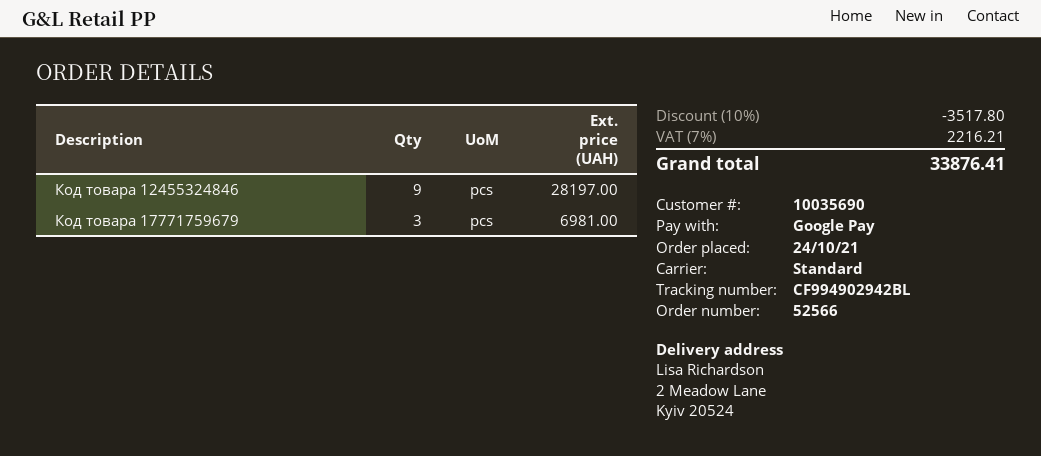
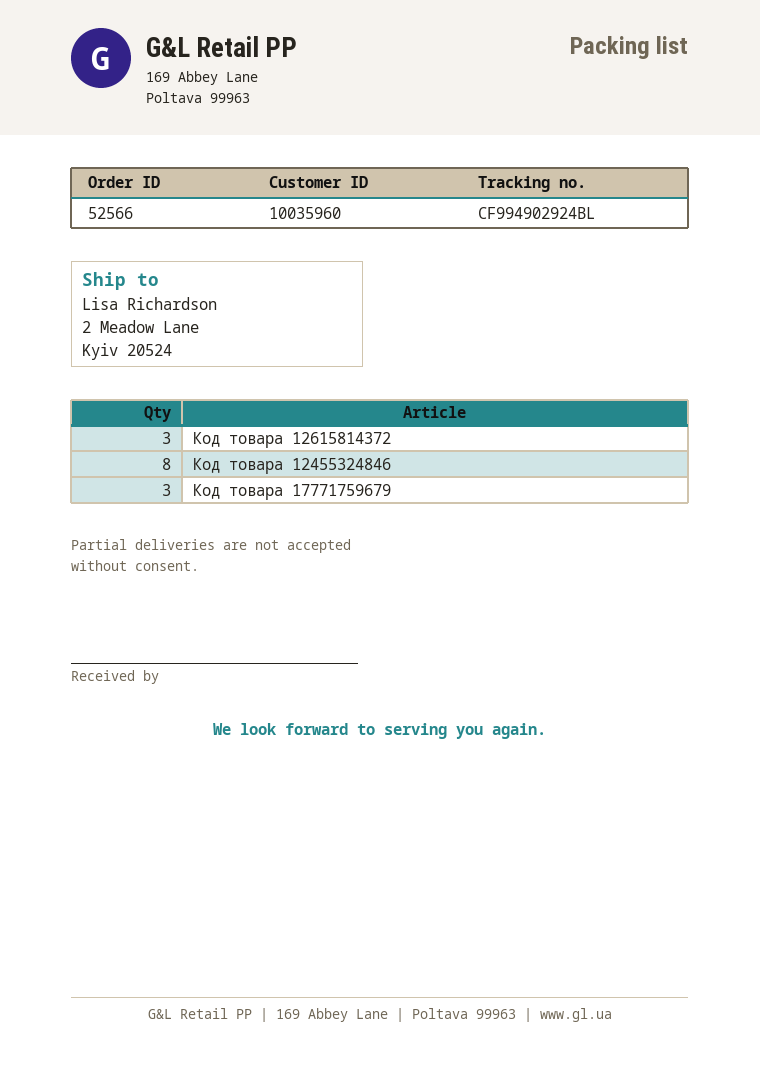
customer number: 10035690 -> 10035960
tracking number: CF994902942BL -> CF994902924BL
Код товара 12455324846: 9 -> 8
Код товара 12615814372: none -> 3

